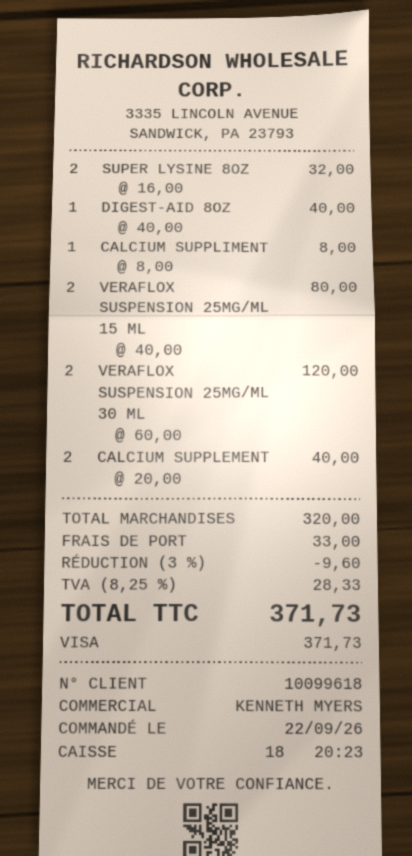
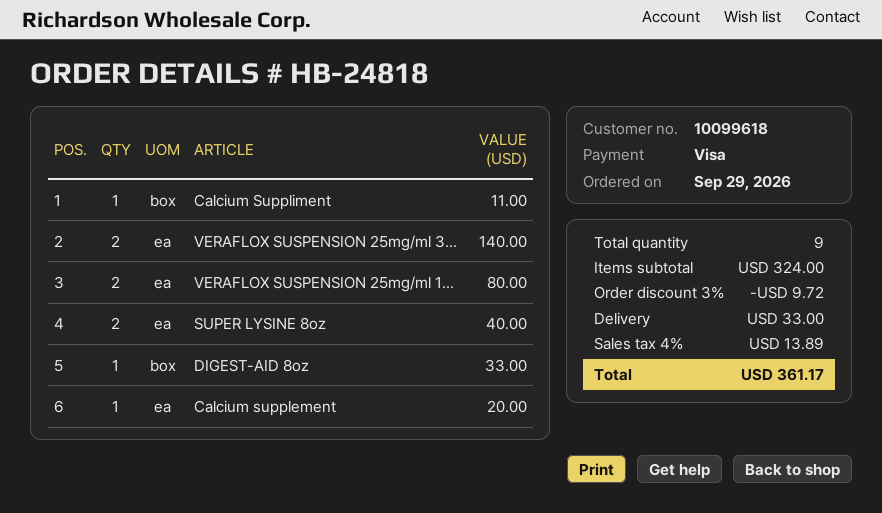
order date: 2026-09-22 -> 2026-09-29
SUPER LYSINE 8OZ: 2 for 32.00 -> 2 for 40.00
DIGEST-AID 8OZ: 1 for 40.00 -> 1 for 33.00
CALCIUM SUPPLIMENT: 1 for 8.00 -> 1 for 11.00
VERAFLOX SUSPENSION 25MG/ML 30 ML: 2 for 120.00 -> 2 for 140.00
CALCIUM SUPPLEMENT: 2 for 40.00 -> 1 for 20.00
subtotal: 320.00 -> 324.00
discount: 3% = 9.60 -> 3% = 9.72
tax: 8.25% = 28.33 -> 4% = 13.89
total: 371.73 -> 361.17

